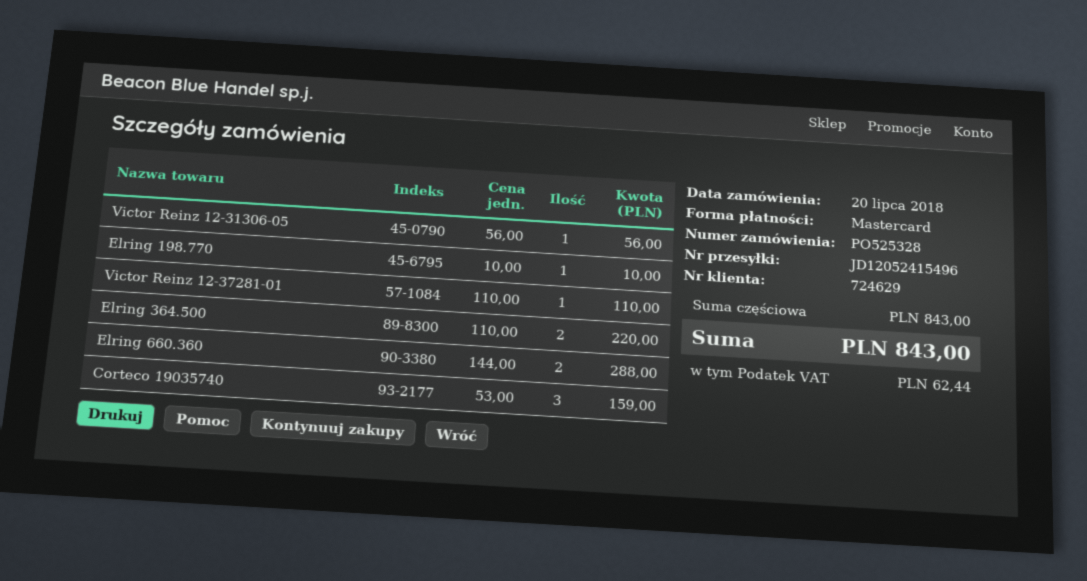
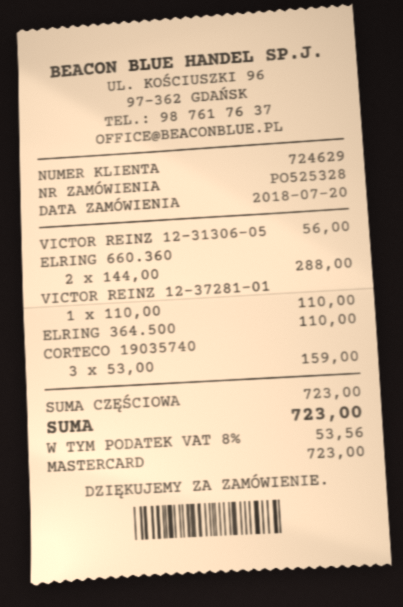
Elring 198.770: 1 x 10.00 = 10.00 -> none
Elring 364.500: 2 x 110.00 = 220.00 -> 1 x 110.00 = 110.00
subtotal: 843.00 -> 723.00
tax: 62.44 -> 53.56
total: 843.00 -> 723.00

